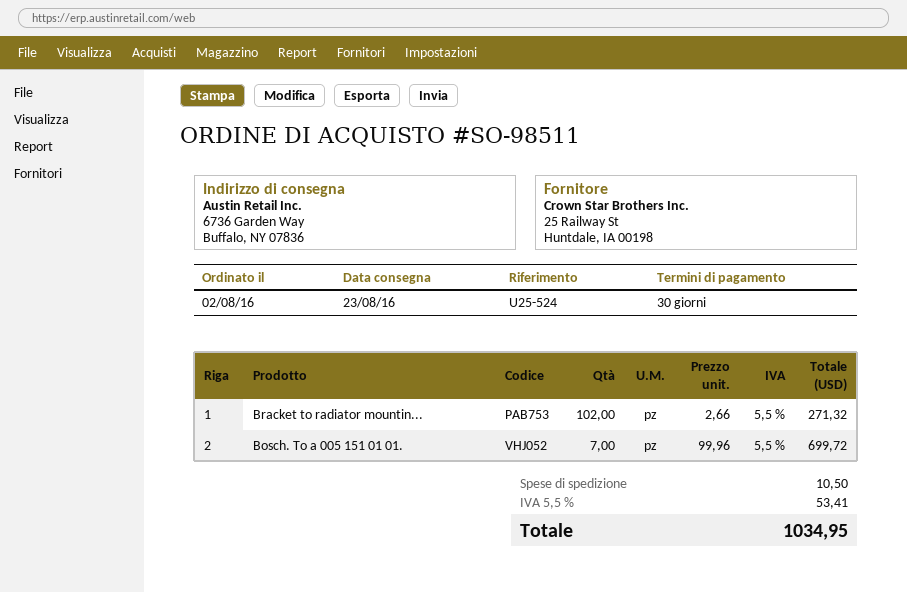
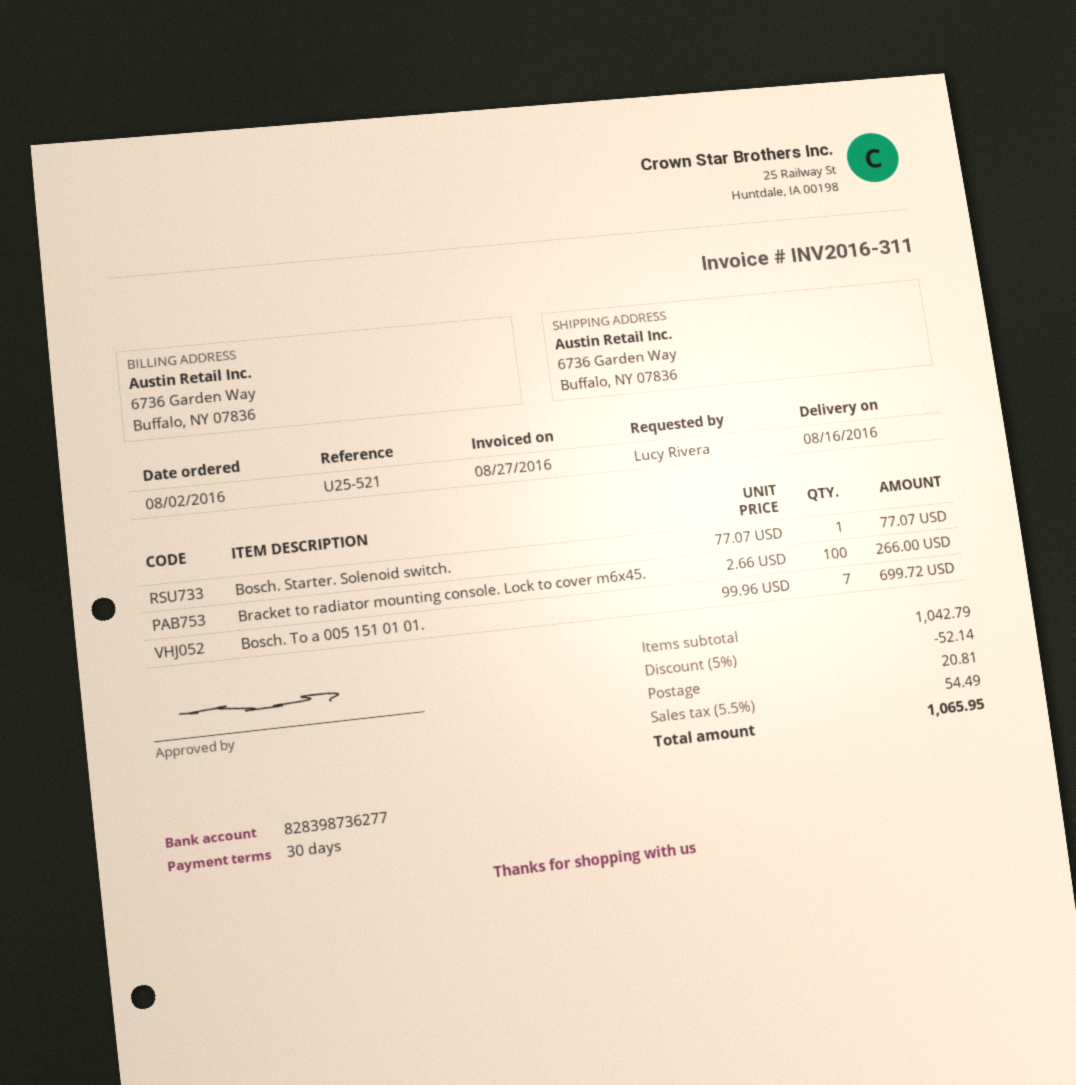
delivery date: 2016-08-23 -> 2016-08-16
reference: U25-524 -> U25-521
Bracket to radiator mountin...: 102 x 2.66 = 271.32 -> 100 x 2.66 = 266.00
Bosch. Starter. Solenoid switch.: none -> 1 x 77.07 = 77.07
discount: none -> 5% = 52.14
shipping: 10.50 -> 20.81
tax: 5.5% = 53.41 -> 5.5% = 54.49
total: 1034.95 -> 1065.95

